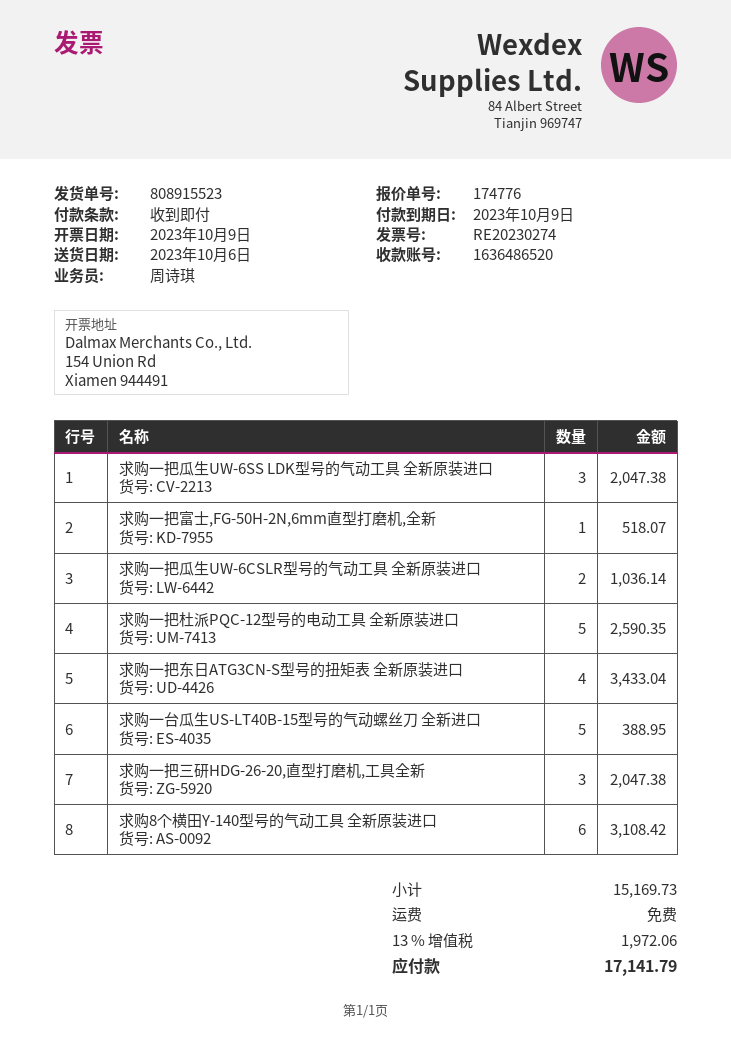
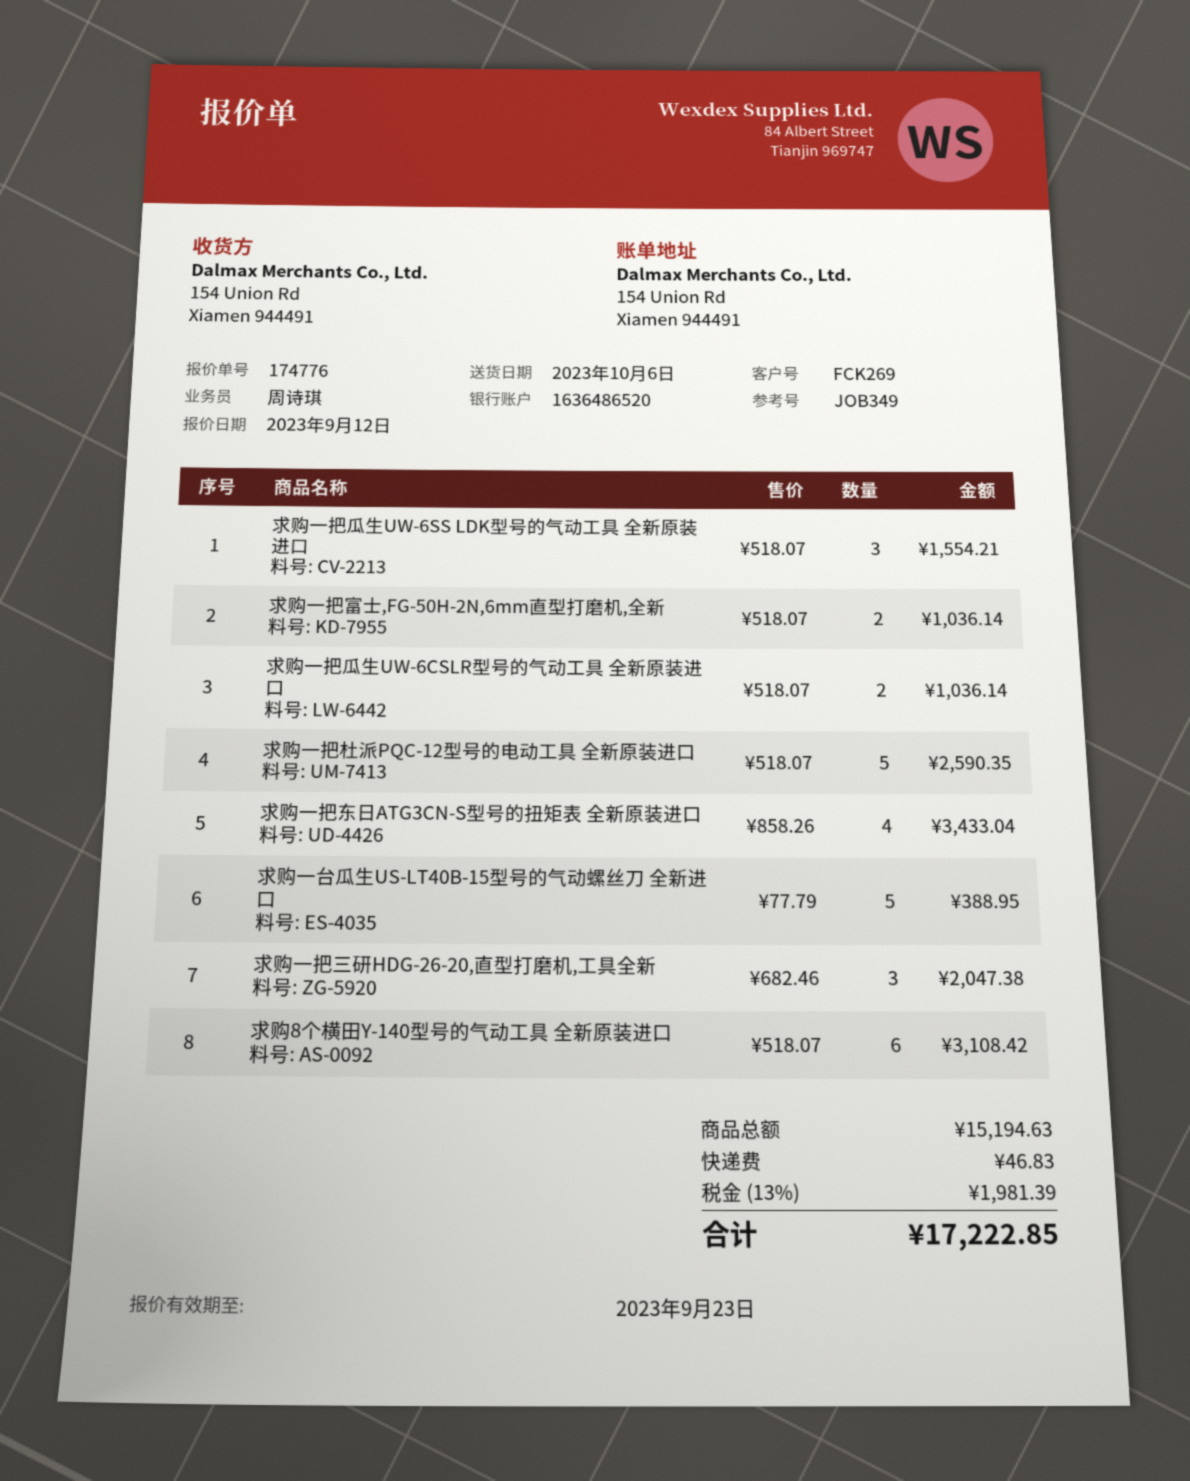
求购一把瓜生UW-6SS LDK型号的气动工具 全新原装进口: 3 for 2047.38 -> 3 for 1554.21
求购一把富士,FG-50H-2N,6mm直型打磨机,全新: 1 for 518.07 -> 2 for 1036.14
subtotal: 15169.73 -> 15194.63
shipping: 0.00 -> 46.83
tax: 13% = 1972.06 -> 13% = 1981.39
total: 17141.79 -> 17222.85

